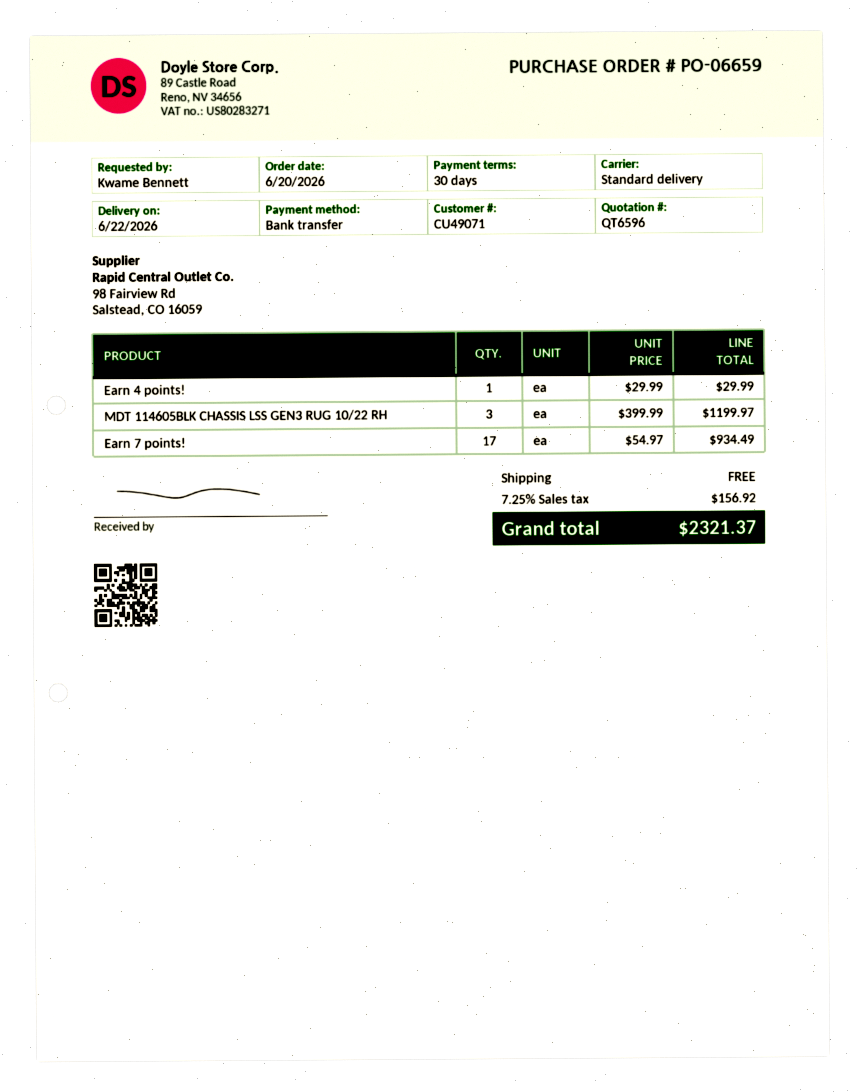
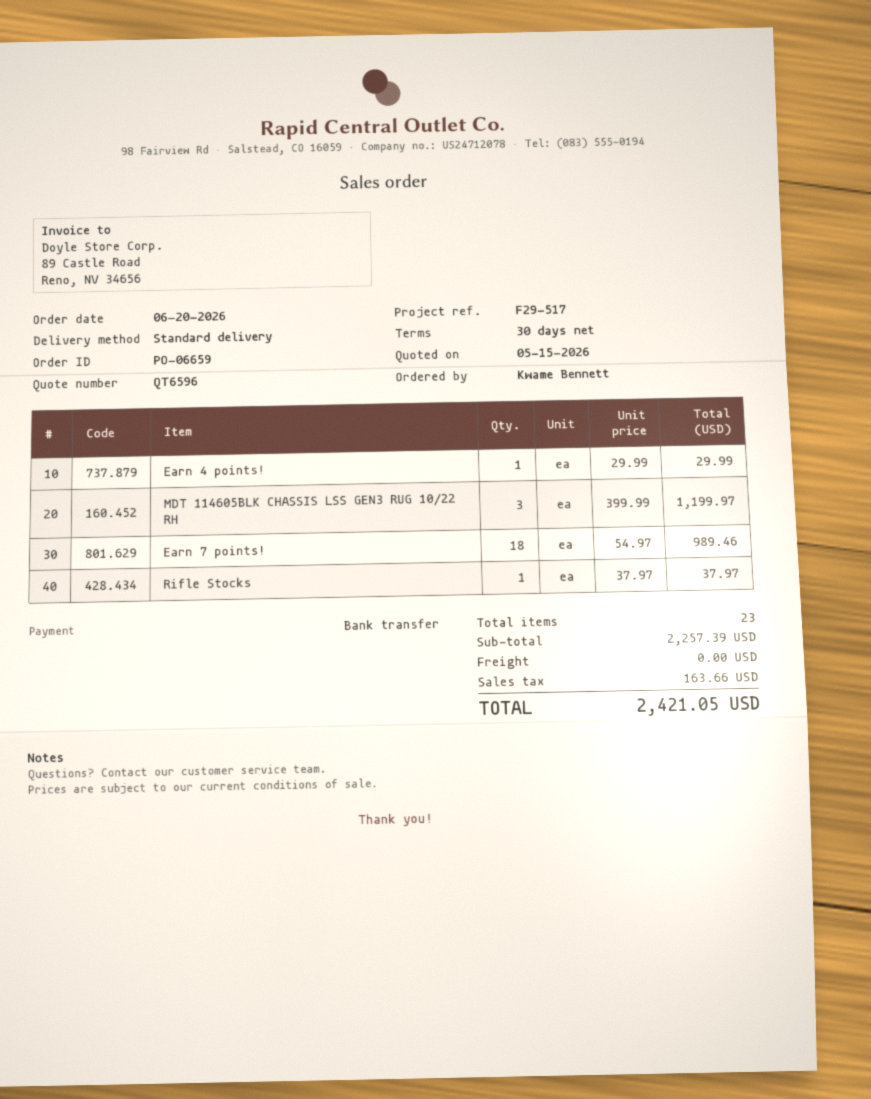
Earn 7 points!: 17 x 54.97 = 934.49 -> 18 x 54.97 = 989.46
Rifle Stocks: none -> 1 x 37.97 = 37.97
tax: 156.92 -> 163.66
total: 2321.37 -> 2421.05

